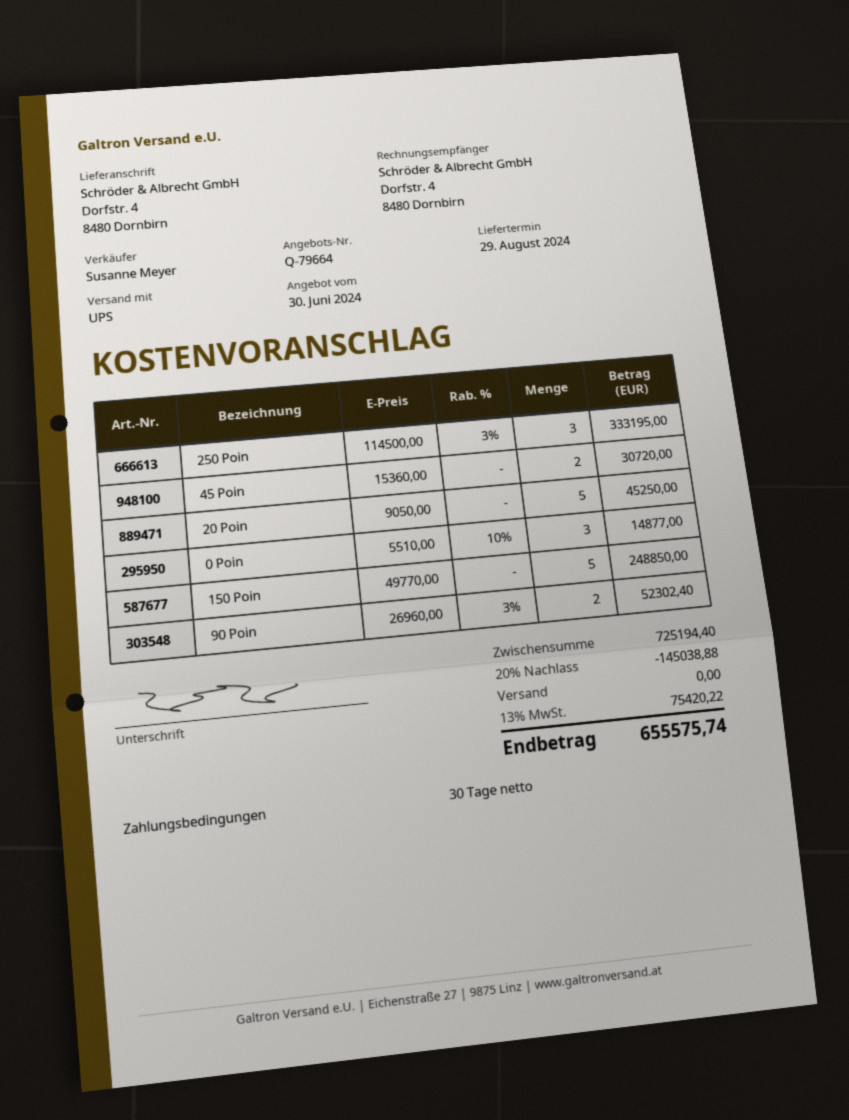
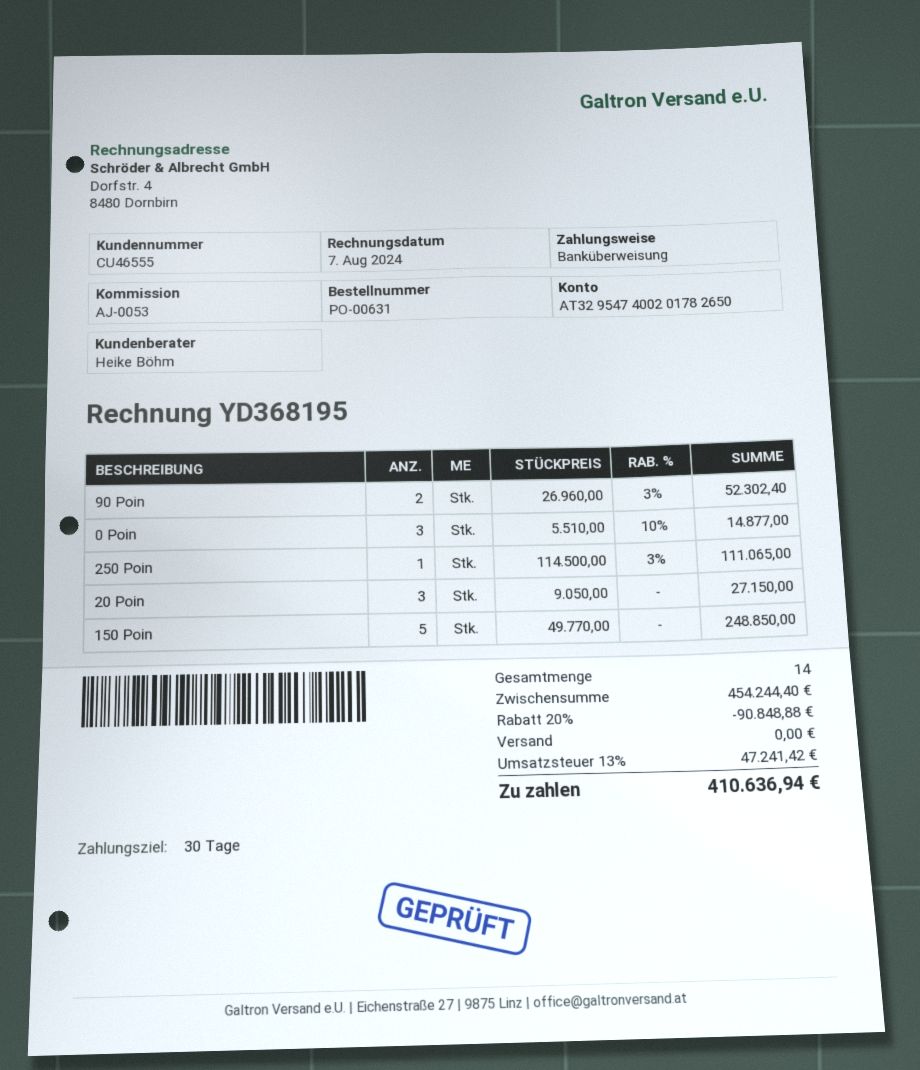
sales rep: Susanne Meyer -> Heike Böhm
250 Poin: 3 x 114500.00 - 3% = 333195.00 -> 1 x 114500.00 - 3% = 111065.00
45 Poin: 2 x 15360.00 = 30720.00 -> none
20 Poin: 5 x 9050.00 = 45250.00 -> 3 x 9050.00 = 27150.00
subtotal: 725194.40 -> 454244.40
discount: 20% = 145038.88 -> 20% = 90848.88
tax: 13% = 75420.22 -> 13% = 47241.42
total: 655575.74 -> 410636.94

